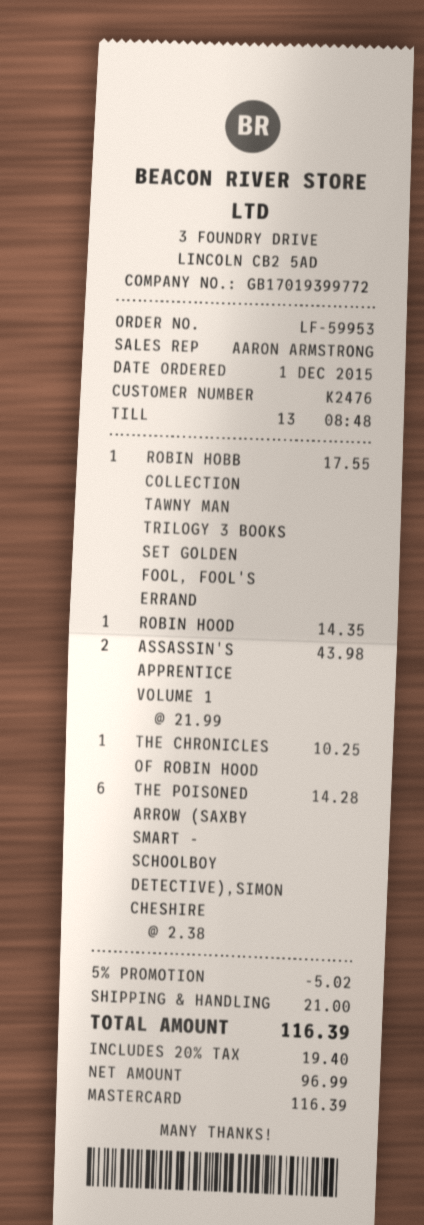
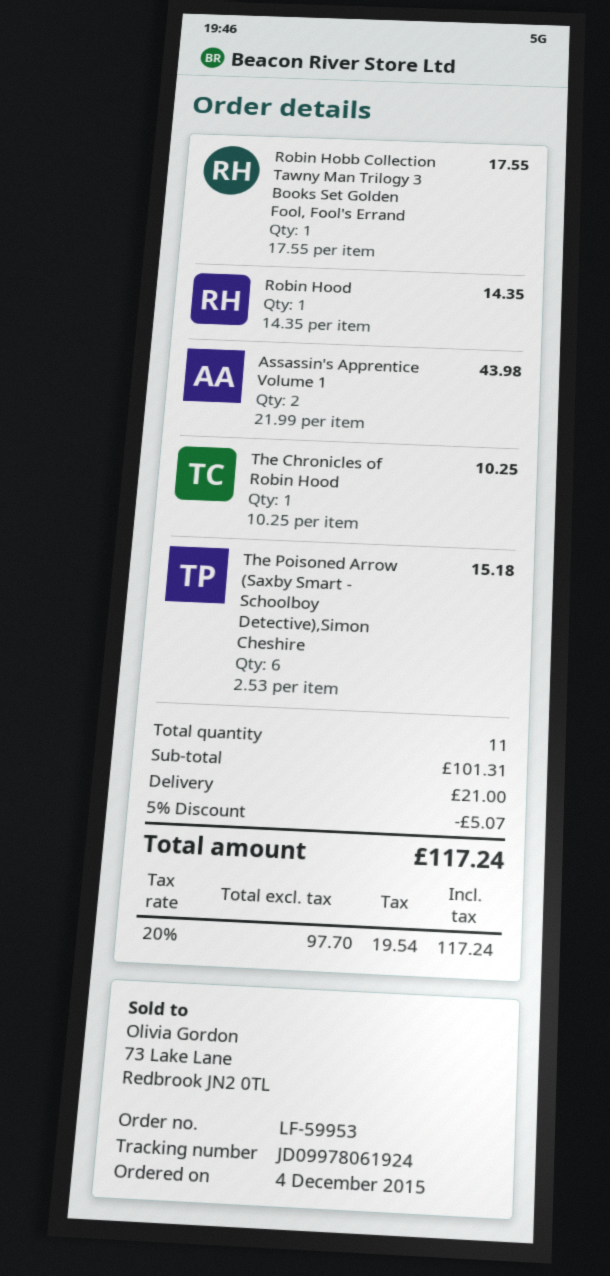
order date: 2015-12-01 -> 2015-12-04
THE POISONED ARROW (SAXBY SMART - SCHOOLBOY DETECTIVE),SIMON CHESHIRE: 6 x 2.38 = 14.28 -> 6 x 2.53 = 15.18
discount: 5% = 5.02 -> 5% = 5.07
net: 96.99 -> 97.70
tax: 20% = 19.40 -> 20% = 19.54
total: 116.39 -> 117.24

